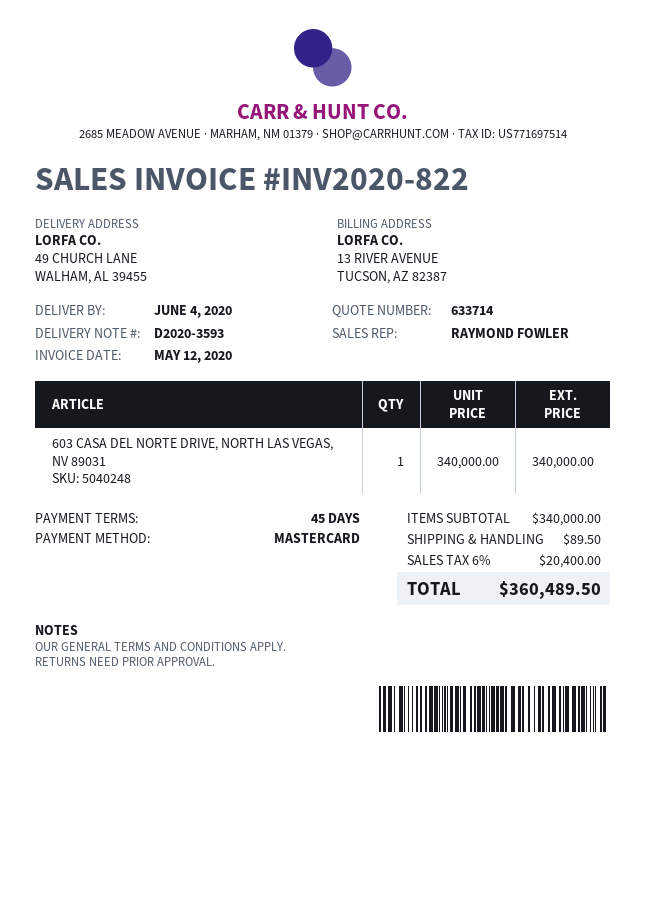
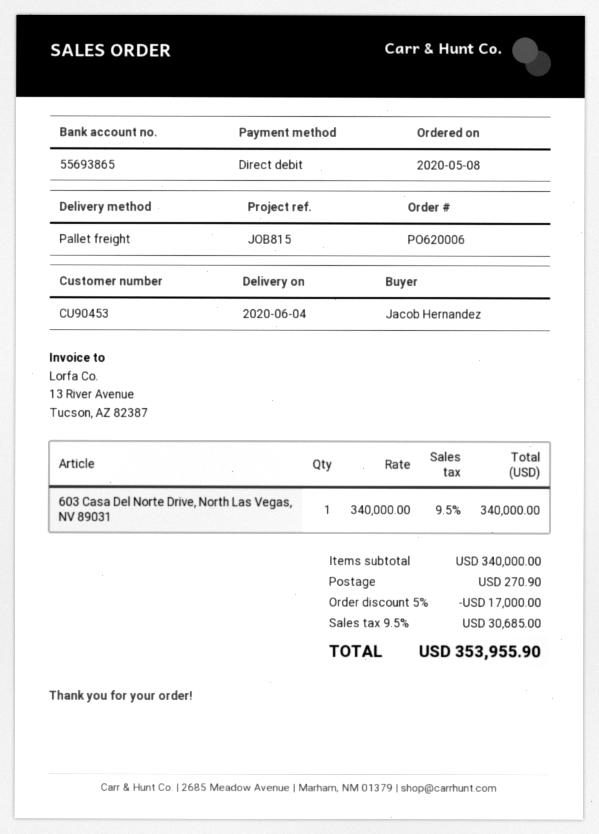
payment method: Mastercard -> direct debit
discount: none -> 5% = 17000.00
shipping: 89.50 -> 270.90
tax: 6% = 20400.00 -> 9.5% = 30685.00
total: 360489.50 -> 353955.90

